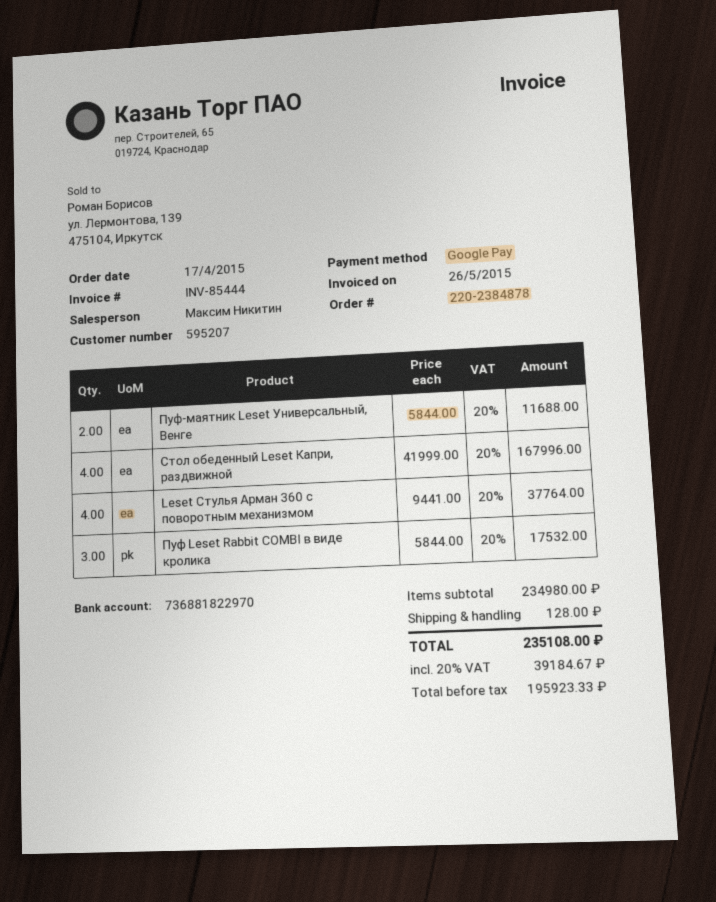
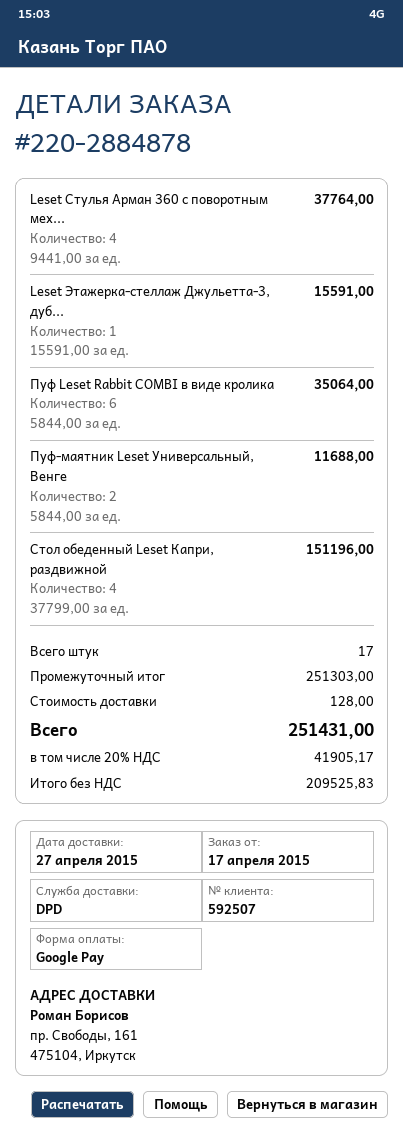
order number: 220-2384878 -> 220-2884878
customer number: 595207 -> 592507
Стол обеденный Leset Капри, раздвижной: 4 x 41999.00 = 167996.00 -> 4 x 37799.00 = 151196.00
Пуф Leset Rabbit COMBI в виде кролика: 3 x 5844.00 = 17532.00 -> 6 x 5844.00 = 35064.00
Leset Этажерка-стеллаж Джульетта-3, дуб...: none -> 1 x 15591.00 = 15591.00
subtotal: 234980.00 -> 251303.00
net: 195923.33 -> 209525.83
tax: 20% = 39184.67 -> 20% = 41905.17
total: 235108.00 -> 251431.00

